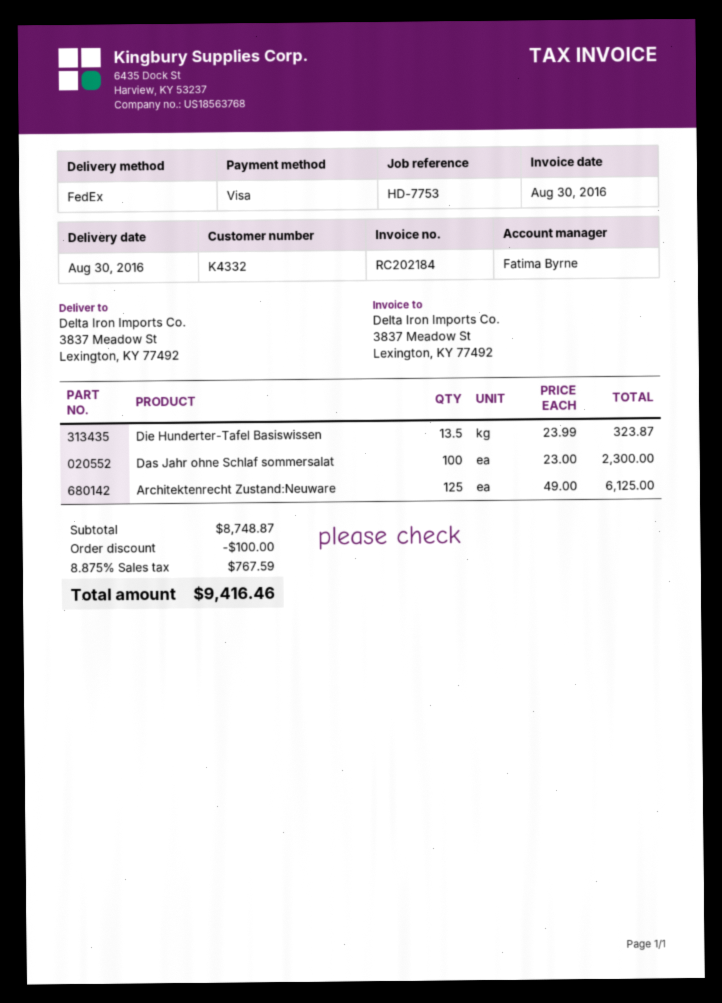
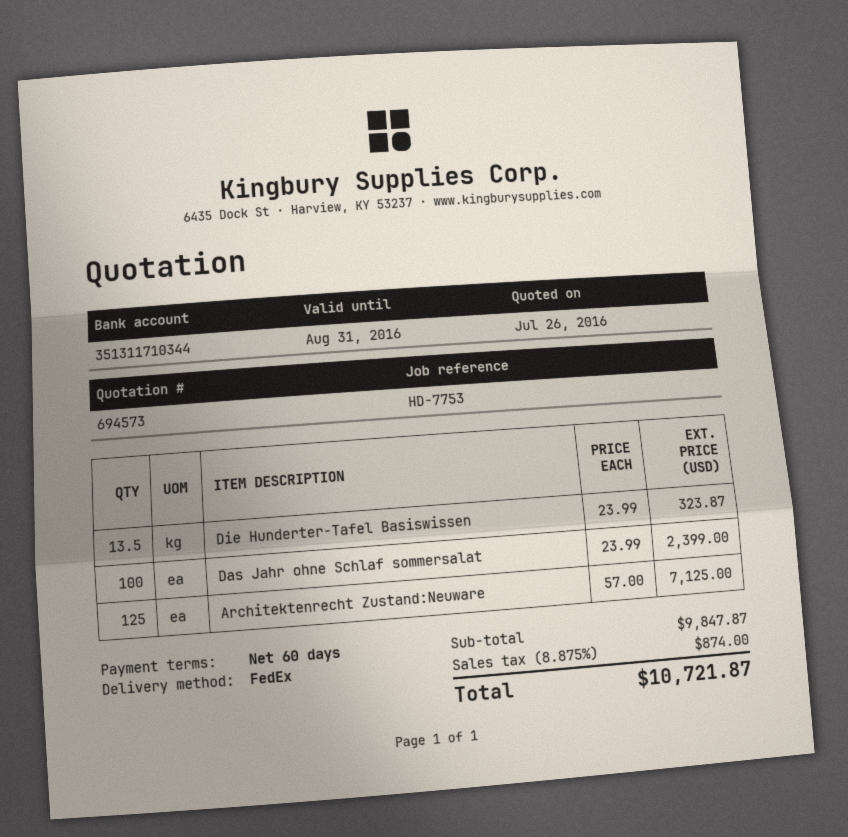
Das Jahr ohne Schlaf sommersalat: 100 x 23.00 = 2300.00 -> 100 x 23.99 = 2399.00
Architektenrecht Zustand:Neuware: 125 x 49.00 = 6125.00 -> 125 x 57.00 = 7125.00
subtotal: 8748.87 -> 9847.87
discount: 100.00 -> none
tax: 8.875% = 767.59 -> 8.875% = 874.00
total: 9416.46 -> 10721.87

